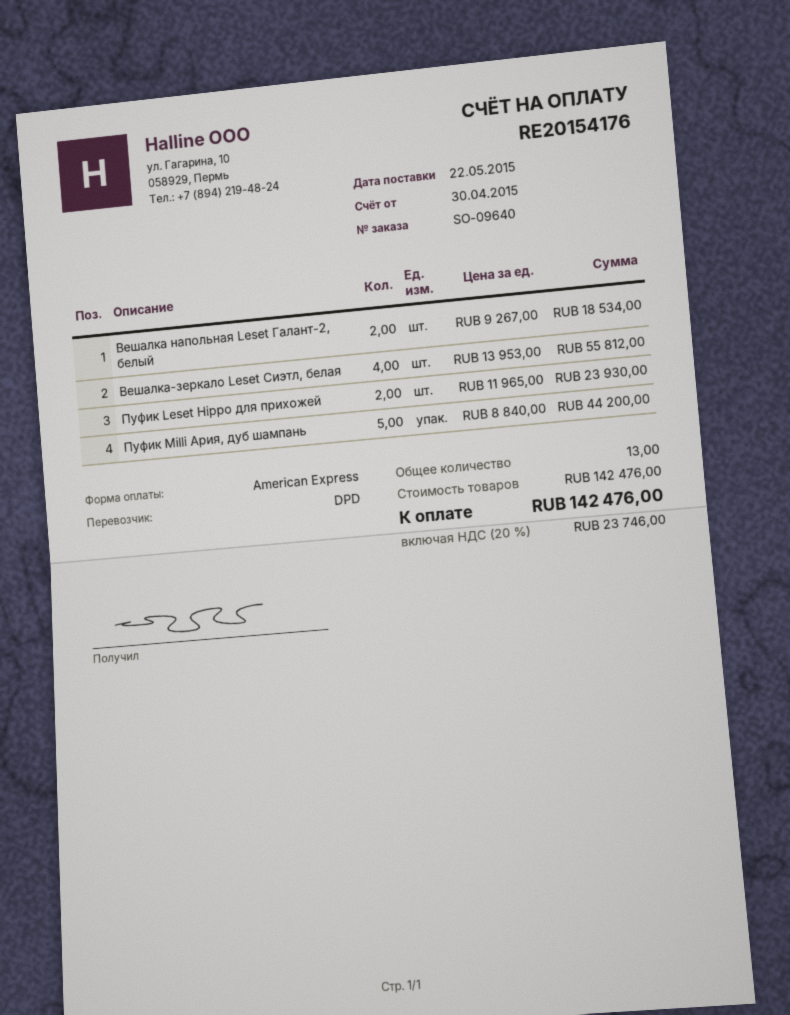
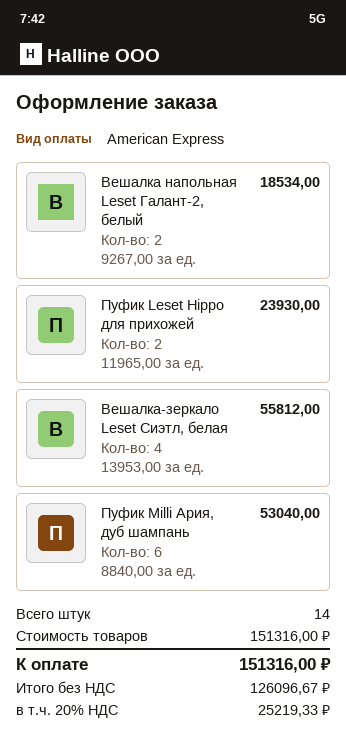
Пуфик Milli Ария, дуб шампань: 5 x 8840.00 = 44200.00 -> 6 x 8840.00 = 53040.00
total quantity: 13 -> 14
subtotal: 142476.00 -> 151316.00
tax: 20% = 23746.00 -> 20% = 25219.33
total: 142476.00 -> 151316.00

